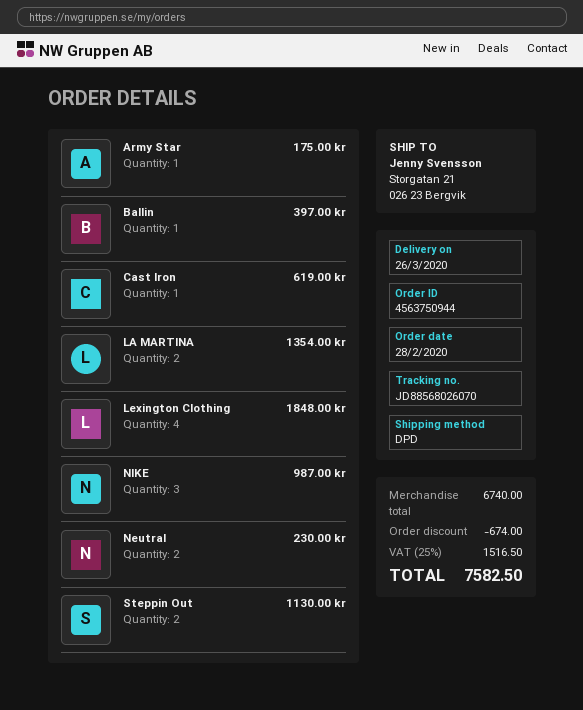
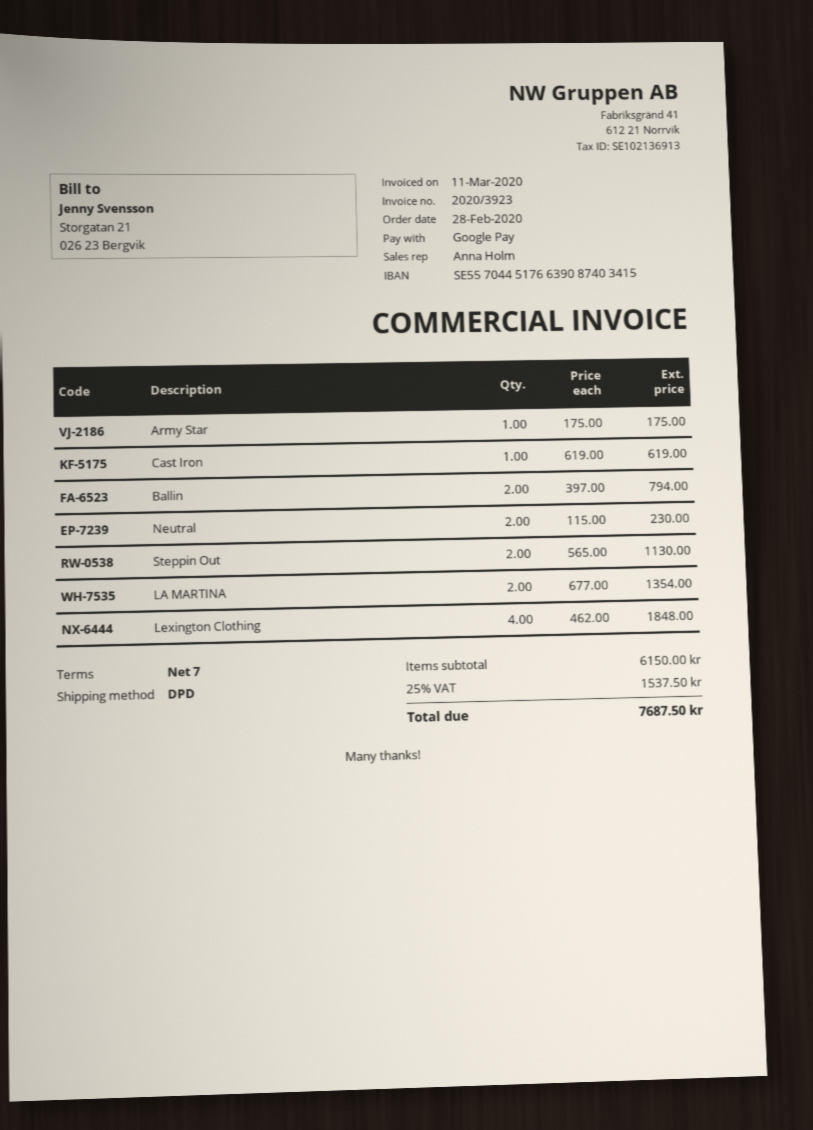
Ballin: 1 for 397.00 -> 2 for 794.00
NIKE: 3 for 987.00 -> none
subtotal: 6740.00 -> 6150.00
discount: 674.00 -> none
tax: 25% = 1516.50 -> 25% = 1537.50
total: 7582.50 -> 7687.50

